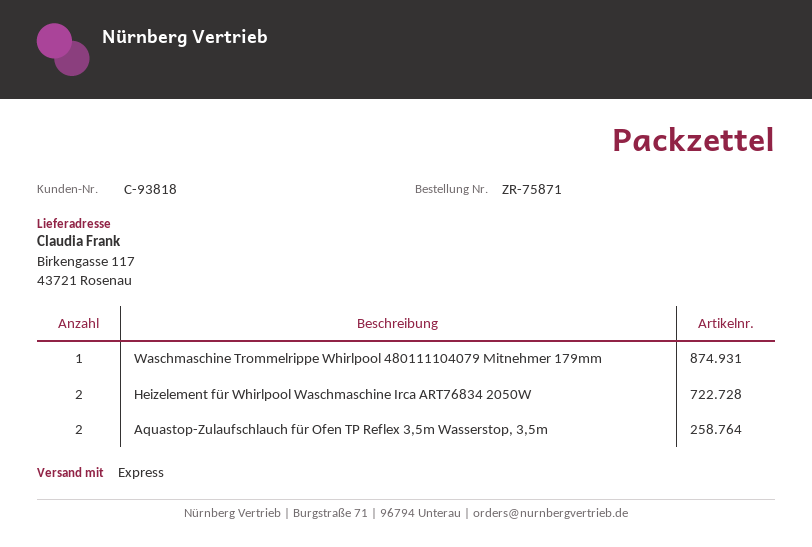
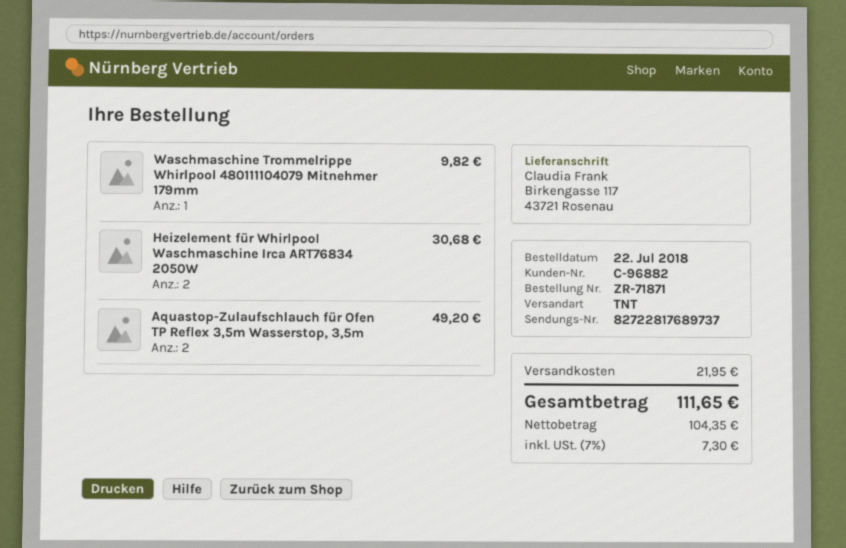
order number: ZR-75871 -> ZR-71871
customer number: C-93818 -> C-96882
shipping method: express -> TNT

